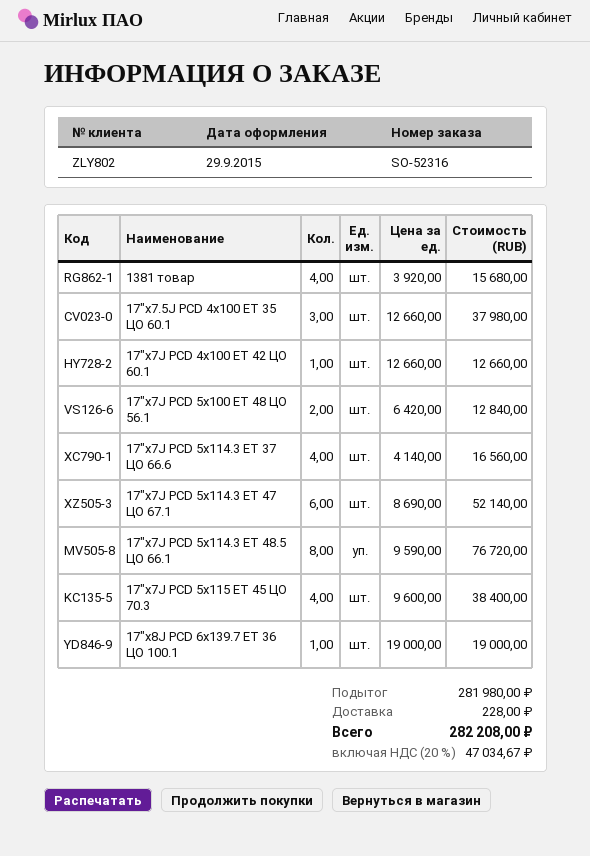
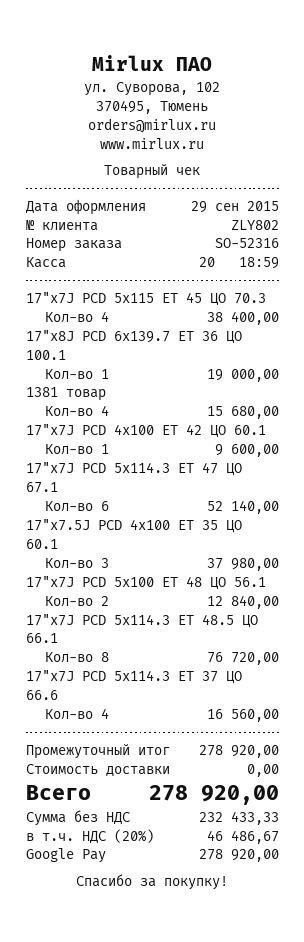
17"x7J PCD 4x100 ЕТ 42 ЦО 60.1: 1 for 12660.00 -> 1 for 9600.00
subtotal: 281980.00 -> 278920.00
shipping: 228.00 -> 0.00
tax: 20% = 47034.67 -> 20% = 46486.67
total: 282208.00 -> 278920.00

